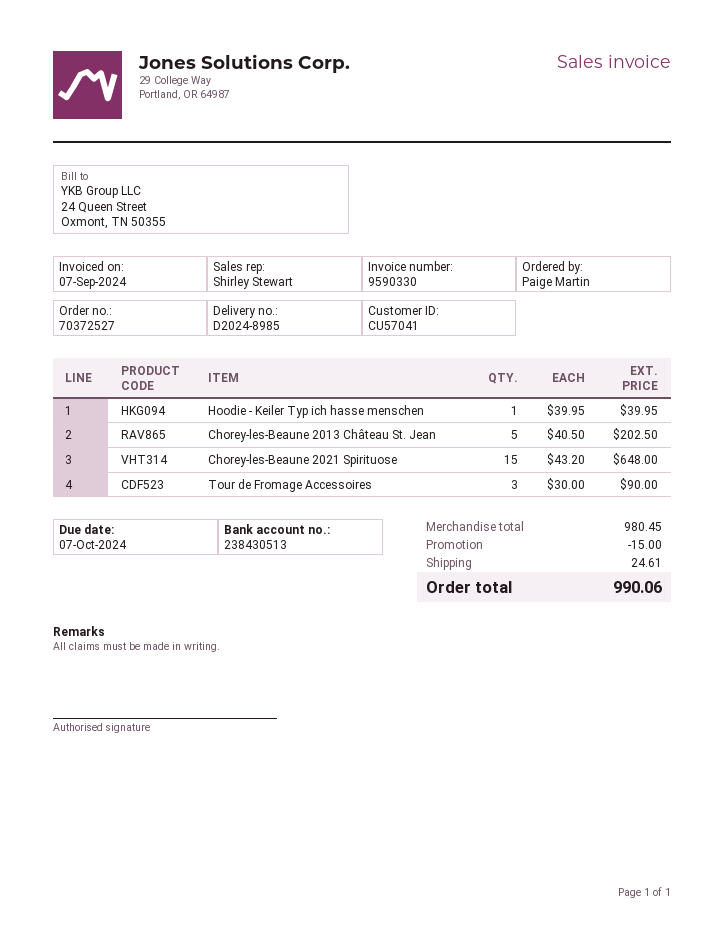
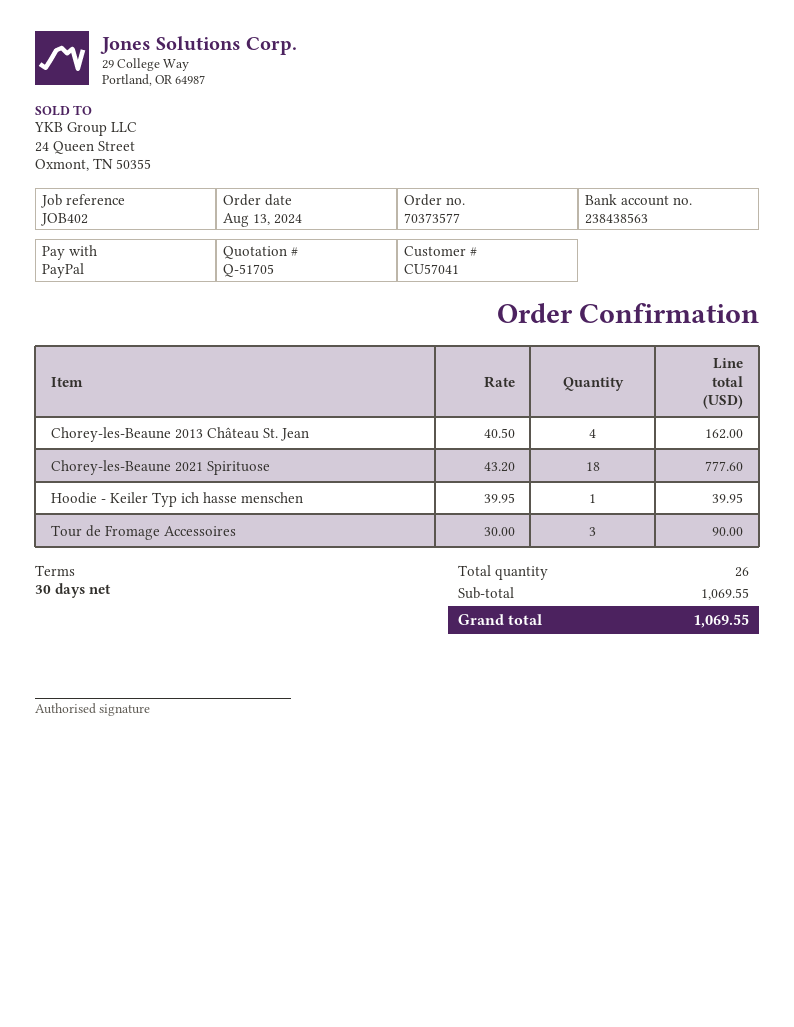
order number: 70372527 -> 70373577
bank account: 238430513 -> 238438563
Chorey-les-Beaune 2013 Château St. Jean: 5 x 40.50 = 202.50 -> 4 x 40.50 = 162.00
Chorey-les-Beaune 2021 Spirituose: 15 x 43.20 = 648.00 -> 18 x 43.20 = 777.60
subtotal: 980.45 -> 1069.55
discount: 15.00 -> none
shipping: 24.61 -> none
total: 990.06 -> 1069.55

